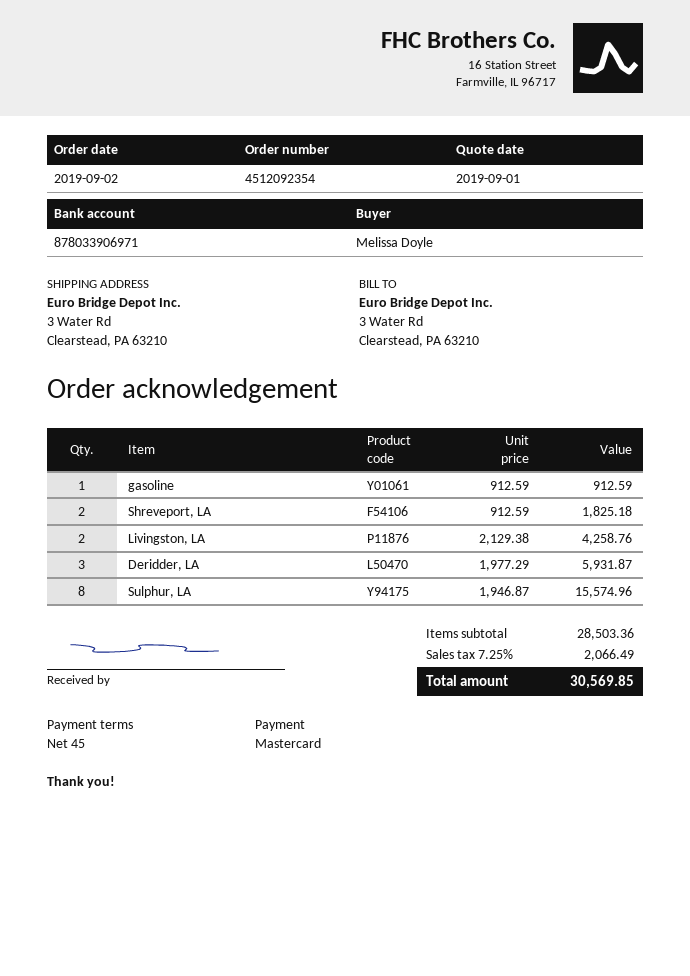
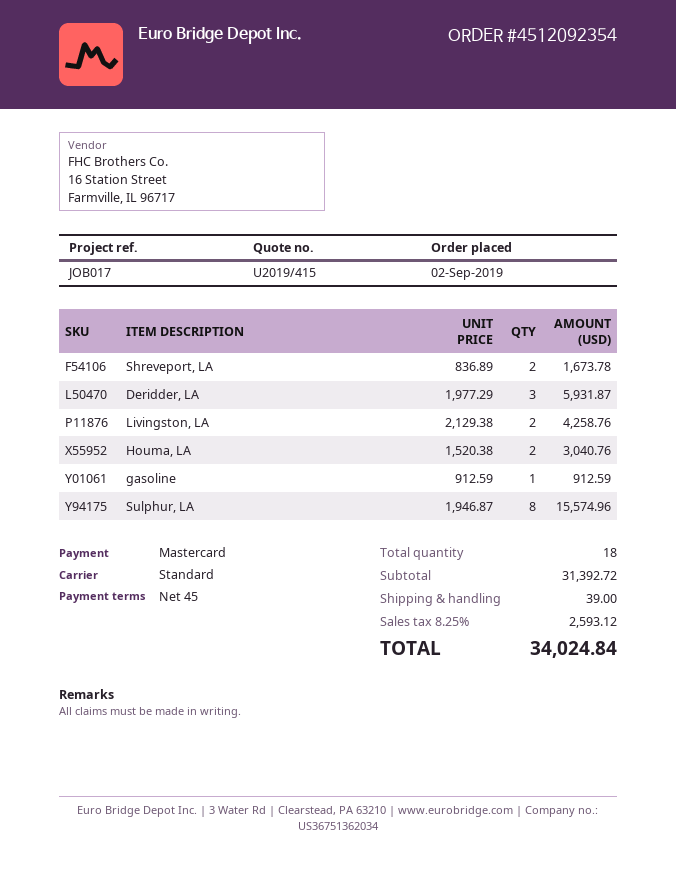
Shreveport, LA: 2 x 912.59 = 1825.18 -> 2 x 836.89 = 1673.78
Houma, LA: none -> 2 x 1520.38 = 3040.76
subtotal: 28503.36 -> 31392.72
shipping: none -> 39.00
tax: 7.25% = 2066.49 -> 8.25% = 2593.12
total: 30569.85 -> 34024.84

